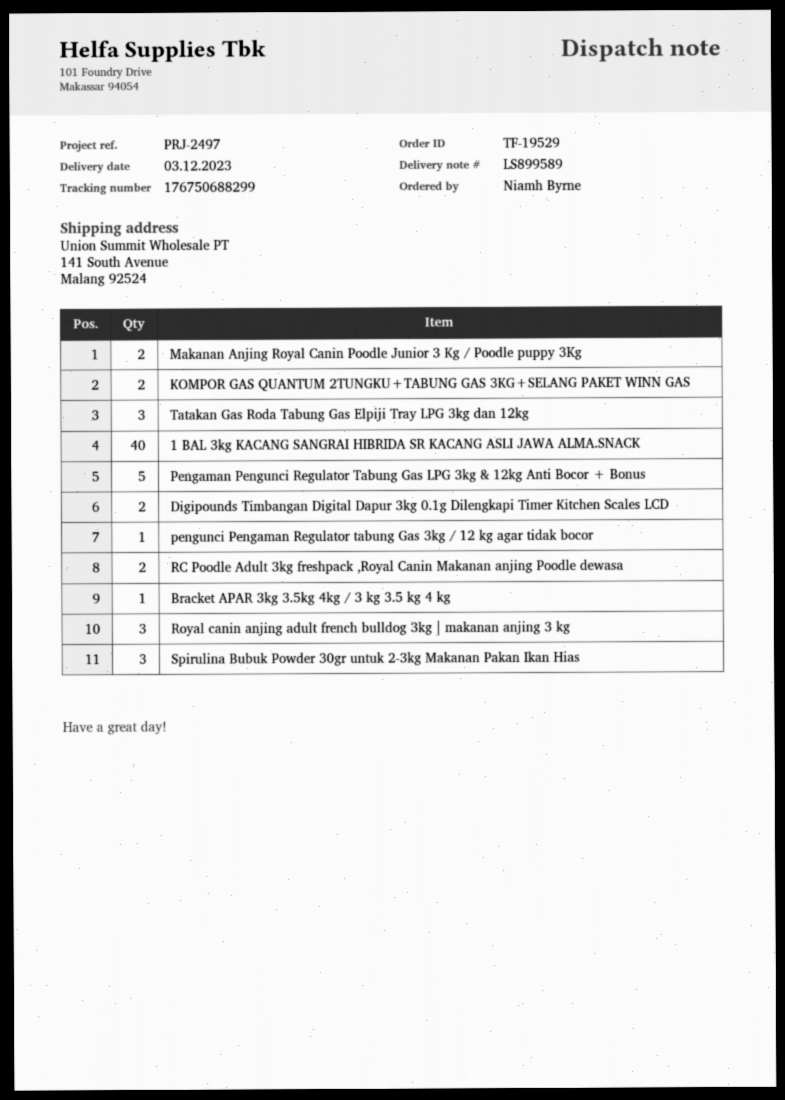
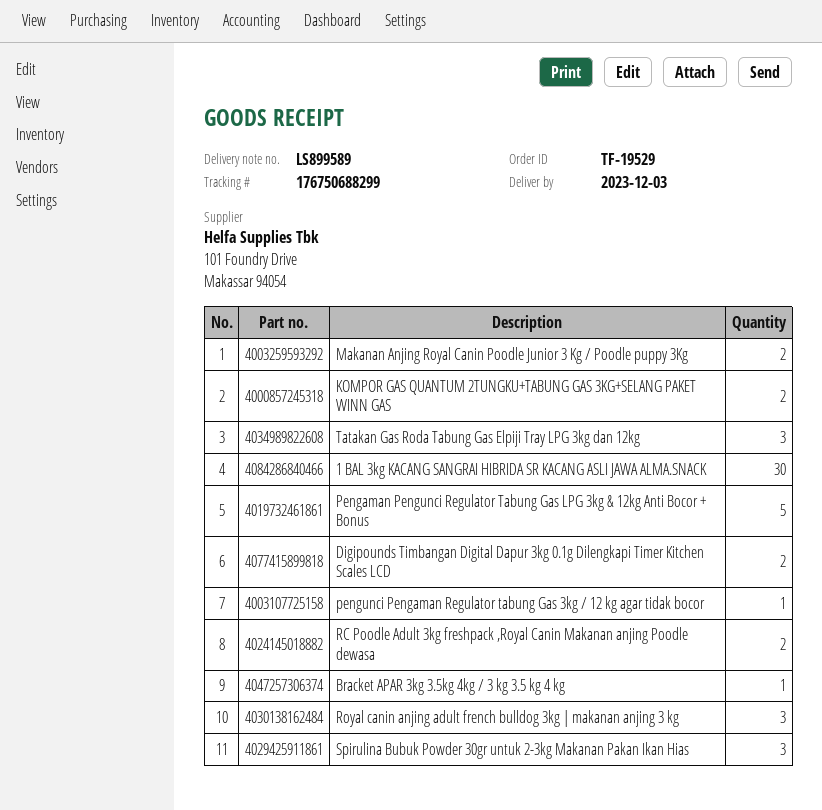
1 BAL 3kg KACANG SANGRAI HIBRIDA SR KACANG ASLI JAWA ALMA.SNACK: 40 -> 30

